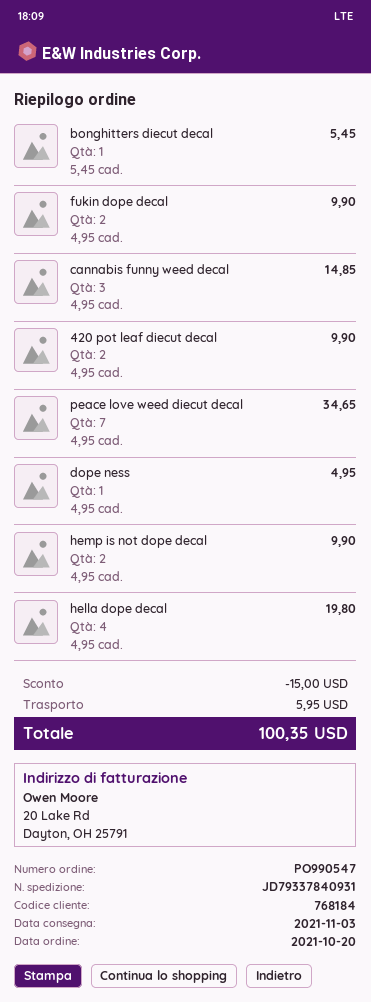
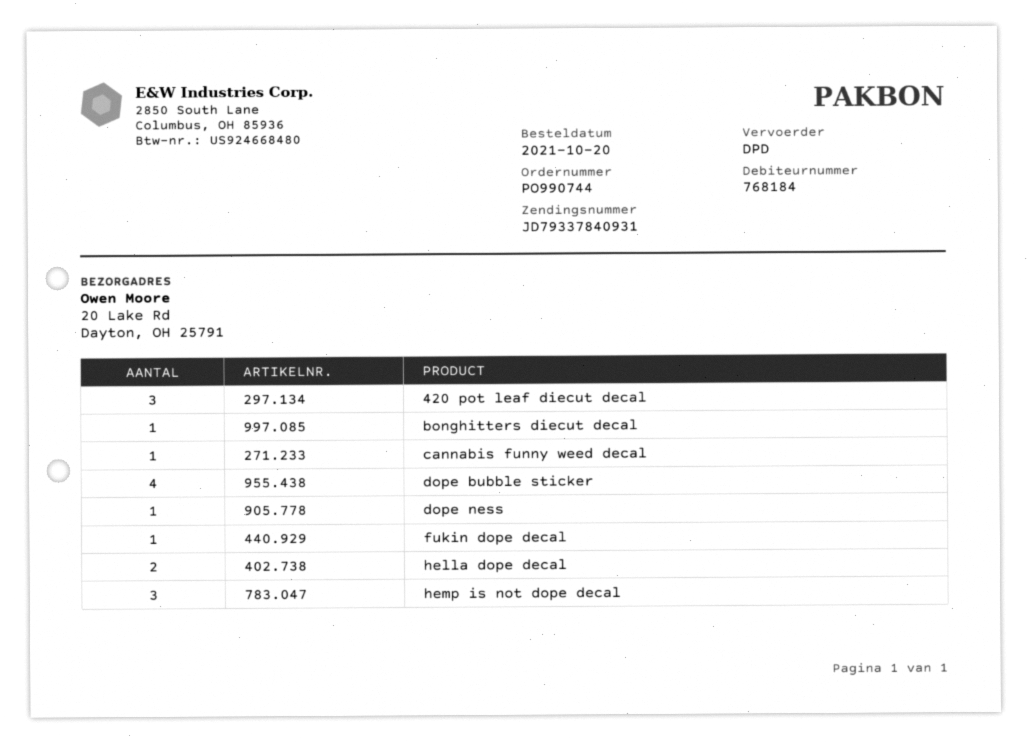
order number: PO990547 -> PO990744
fukin dope decal: 2 -> 1
cannabis funny weed decal: 3 -> 1
420 pot leaf diecut decal: 2 -> 3
peace love weed diecut decal: 7 -> none
hemp is not dope decal: 2 -> 3
hella dope decal: 4 -> 2
dope bubble sticker: none -> 4

